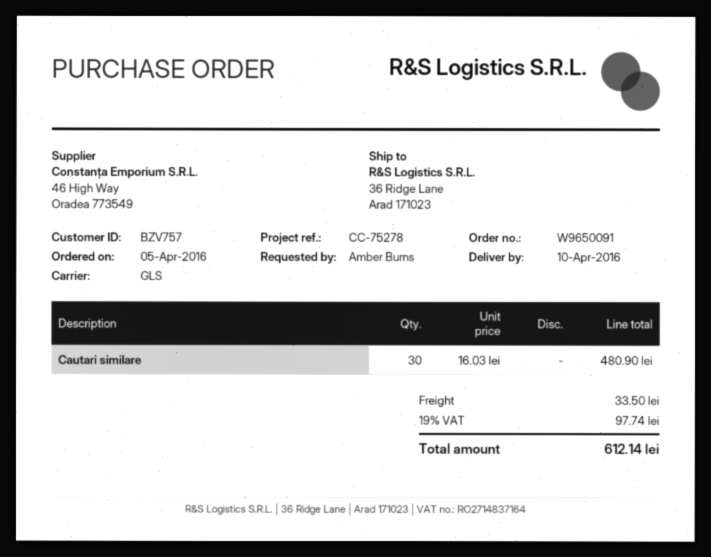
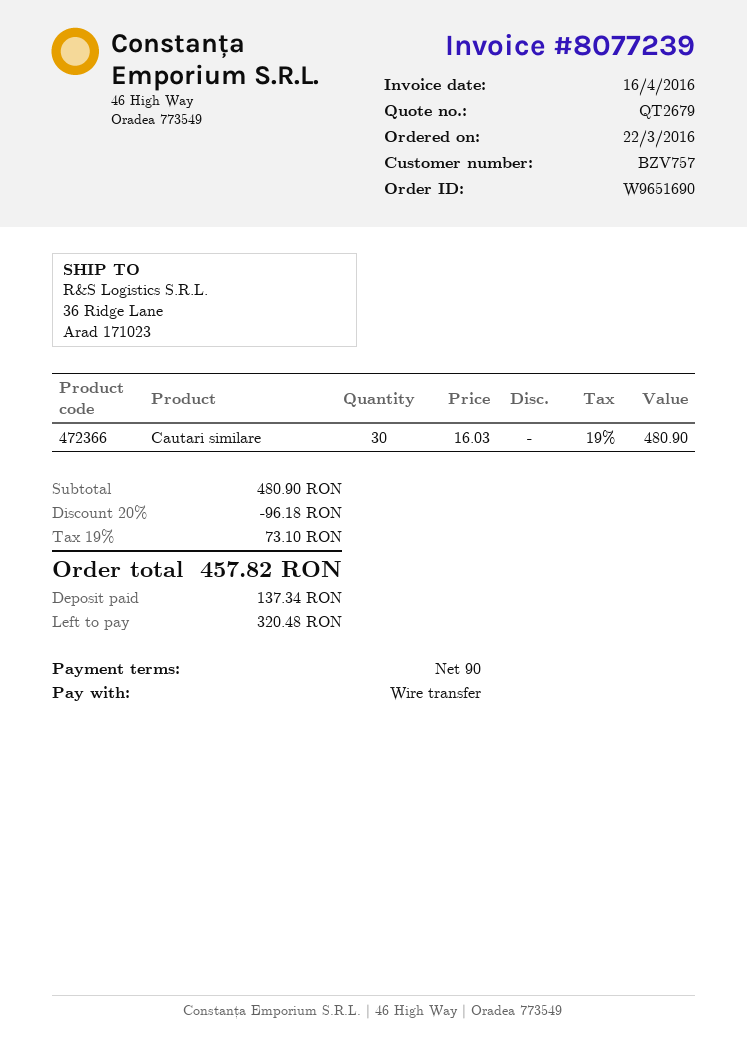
order number: W9650091 -> W9651690
order date: 2016-04-05 -> 2016-03-22
discount: none -> 20% = 96.18
shipping: 33.50 -> none
tax: 19% = 97.74 -> 19% = 73.10
total: 612.14 -> 457.82

